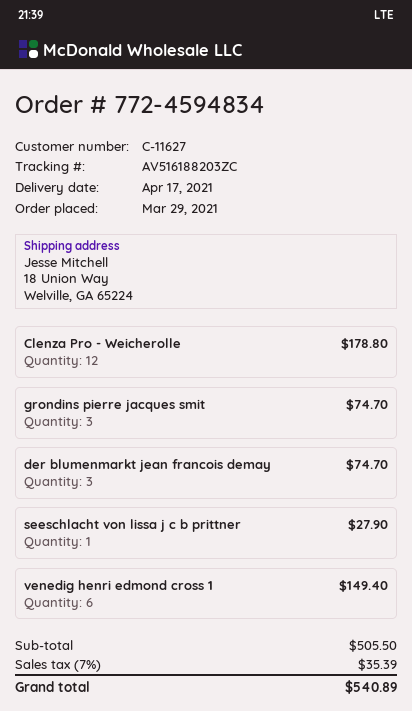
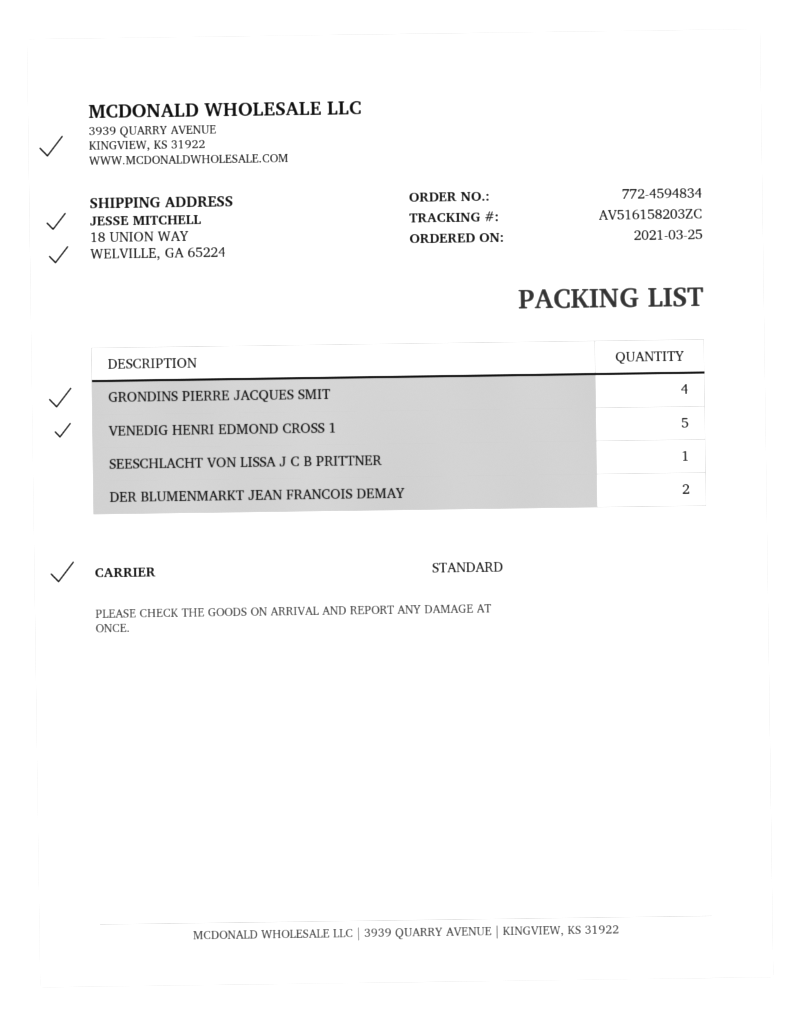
order date: 2021-03-29 -> 2021-03-25
tracking number: AV516188203ZC -> AV516158203ZC
Clenza Pro - Weicherolle: 12 -> none
grondins pierre jacques smit: 3 -> 4
der blumenmarkt jean francois demay: 3 -> 2
venedig henri edmond cross 1: 6 -> 5

